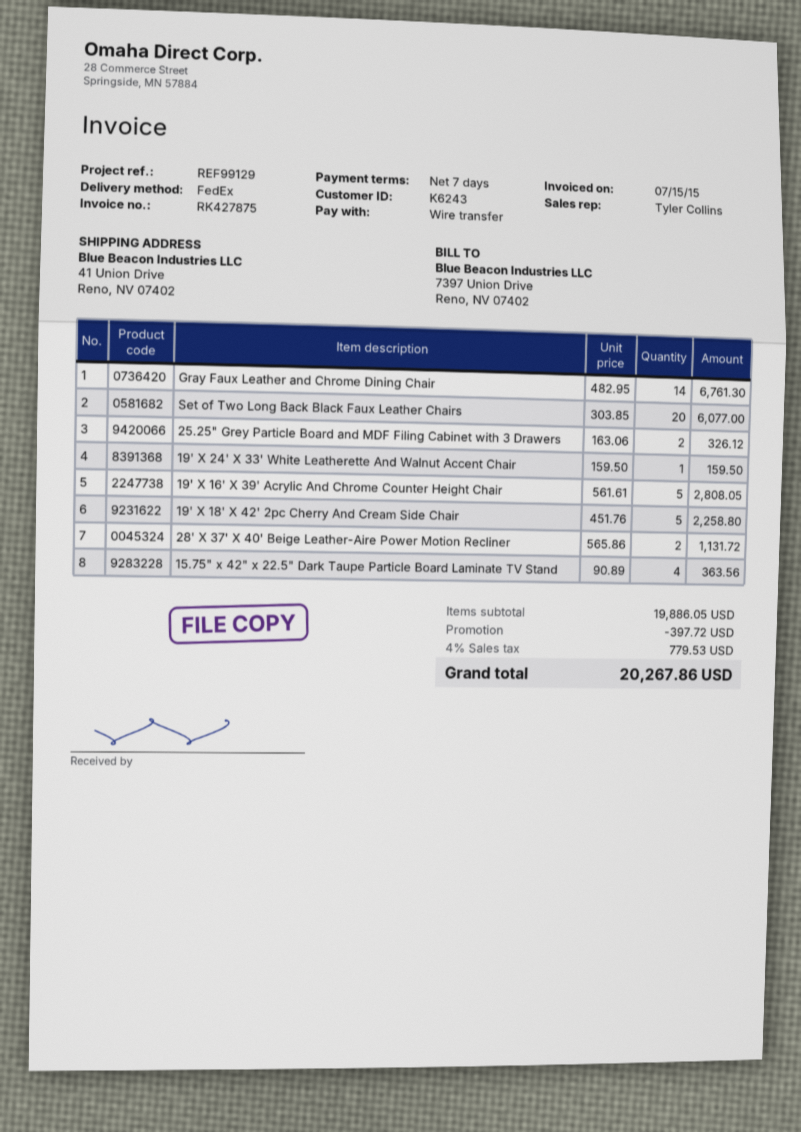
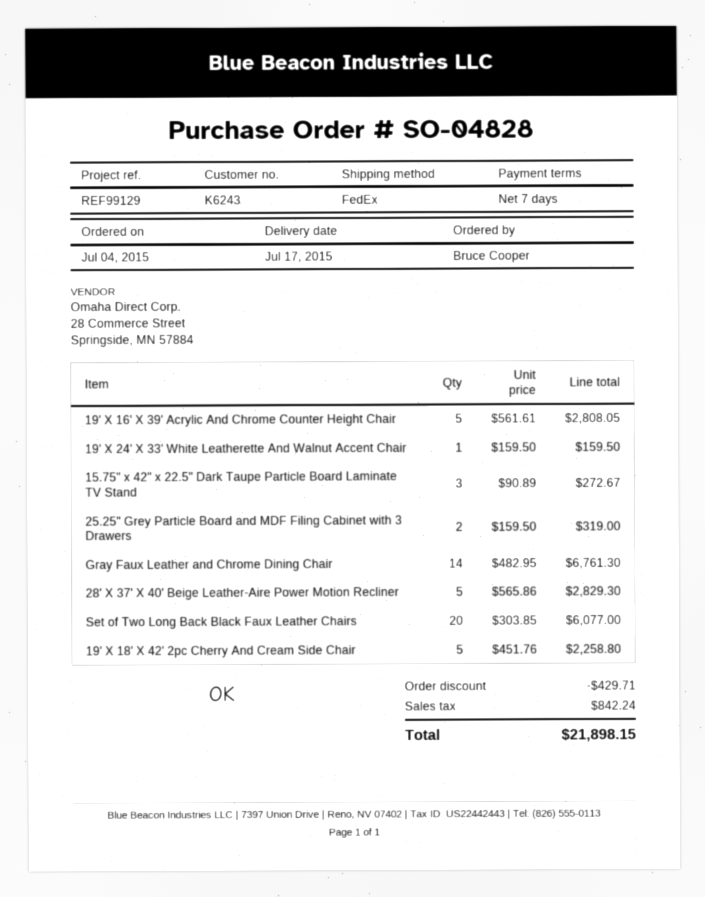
25.25" Grey Particle Board and MDF Filing Cabinet with 3 Drawers: 2 x 163.06 = 326.12 -> 2 x 159.50 = 319.00
28' X 37' X 40' Beige Leather-Aire Power Motion Recliner: 2 x 565.86 = 1131.72 -> 5 x 565.86 = 2829.30
15.75" x 42" x 22.5" Dark Taupe Particle Board Laminate TV Stand: 4 x 90.89 = 363.56 -> 3 x 90.89 = 272.67
discount: 397.72 -> 429.71
tax: 779.53 -> 842.24
total: 20267.86 -> 21898.15

